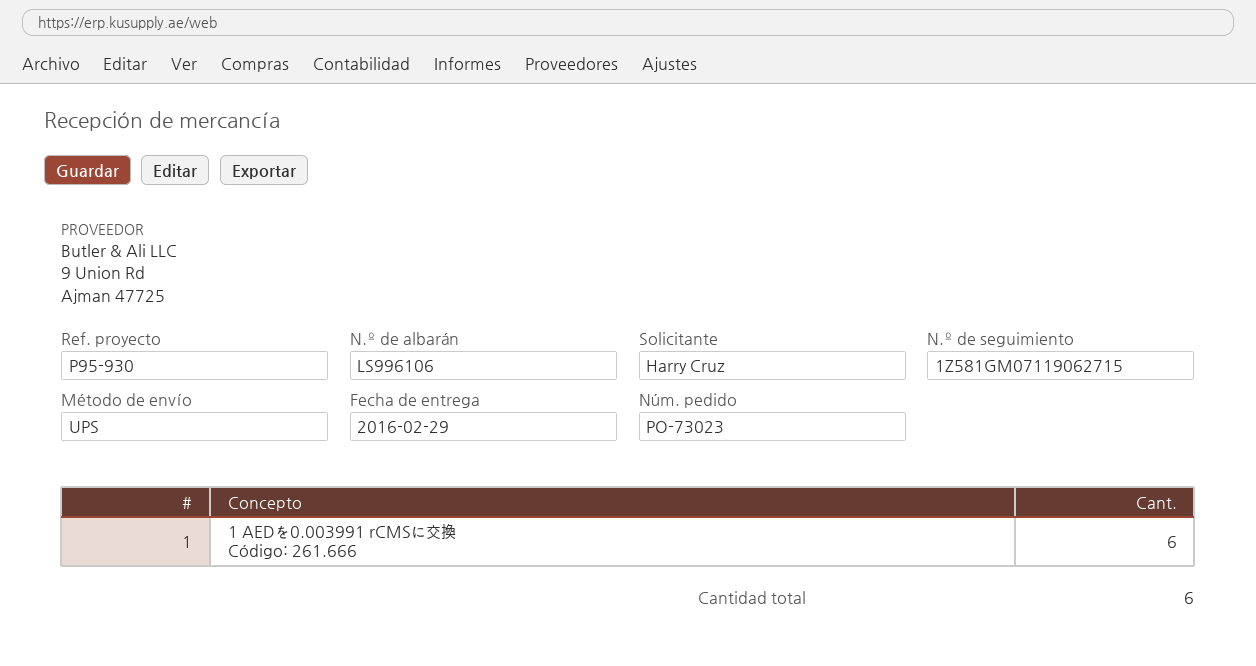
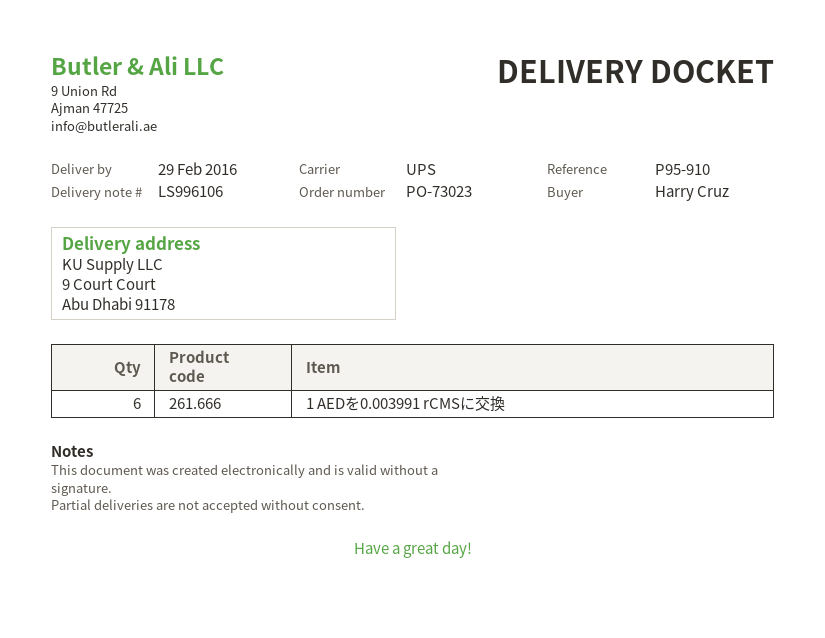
reference: P95-930 -> P95-910

